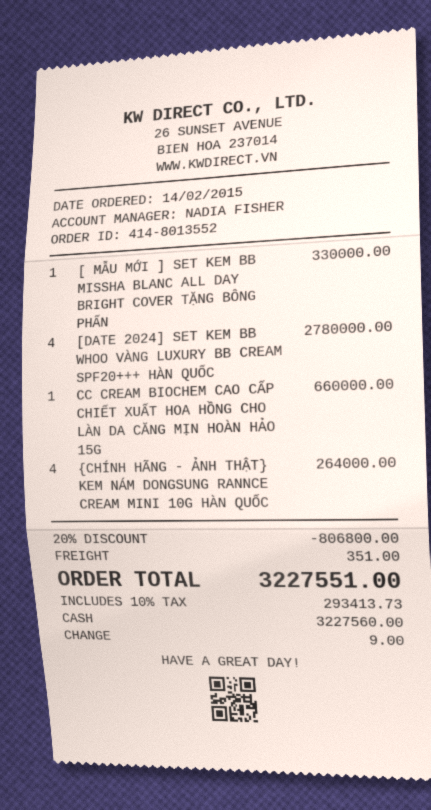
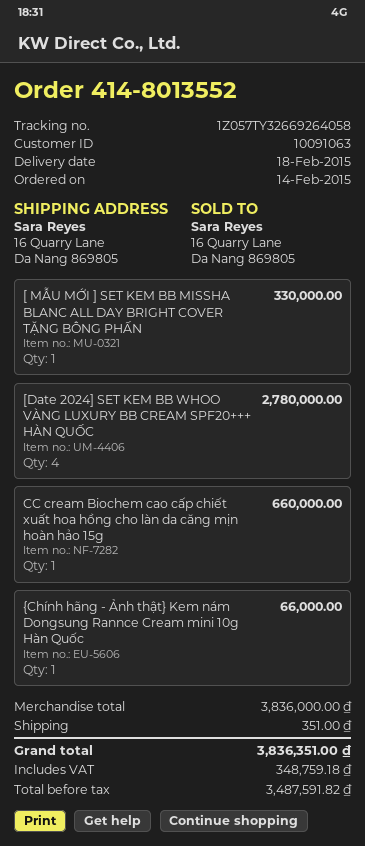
{CHÍNH HÃNG - ẢNH THẬT} KEM NÁM DONGSUNG RANNCE CREAM MINI 10G HÀN QUỐC: 4 for 264000.00 -> 1 for 66000.00
discount: 20% = 806800.00 -> none
tax: 293413.73 -> 348759.18
total: 3227551.00 -> 3836351.00

